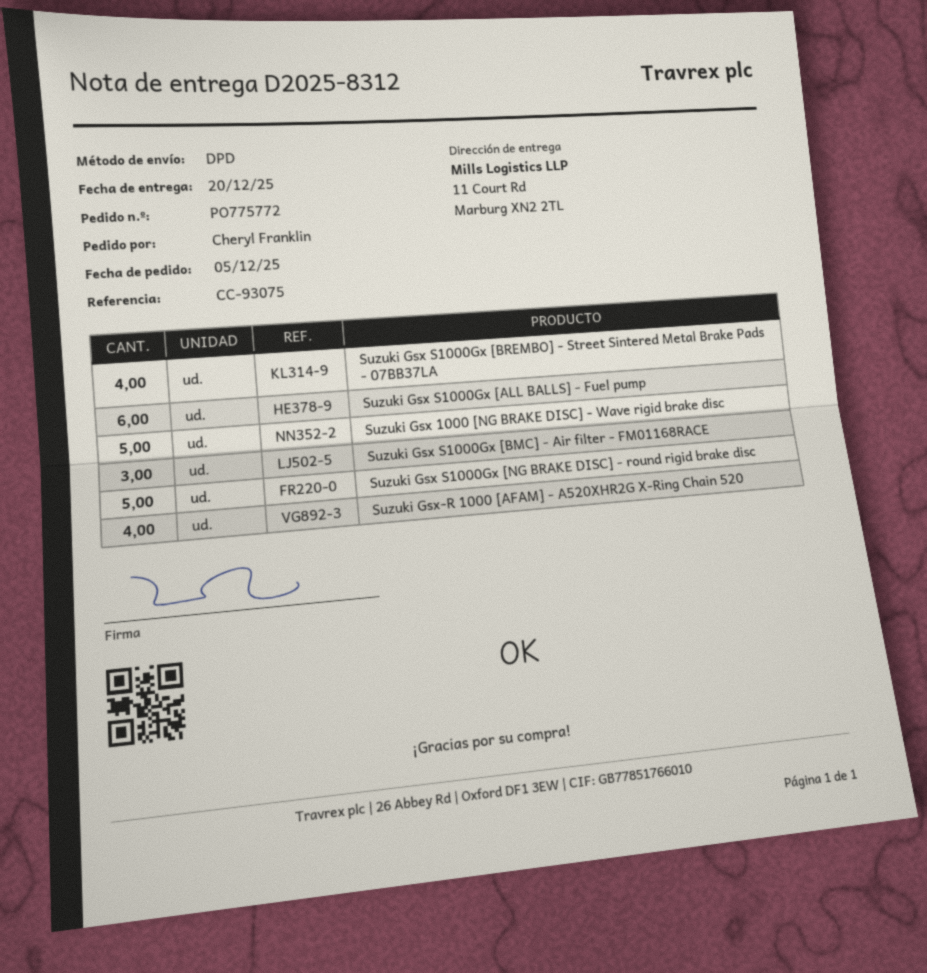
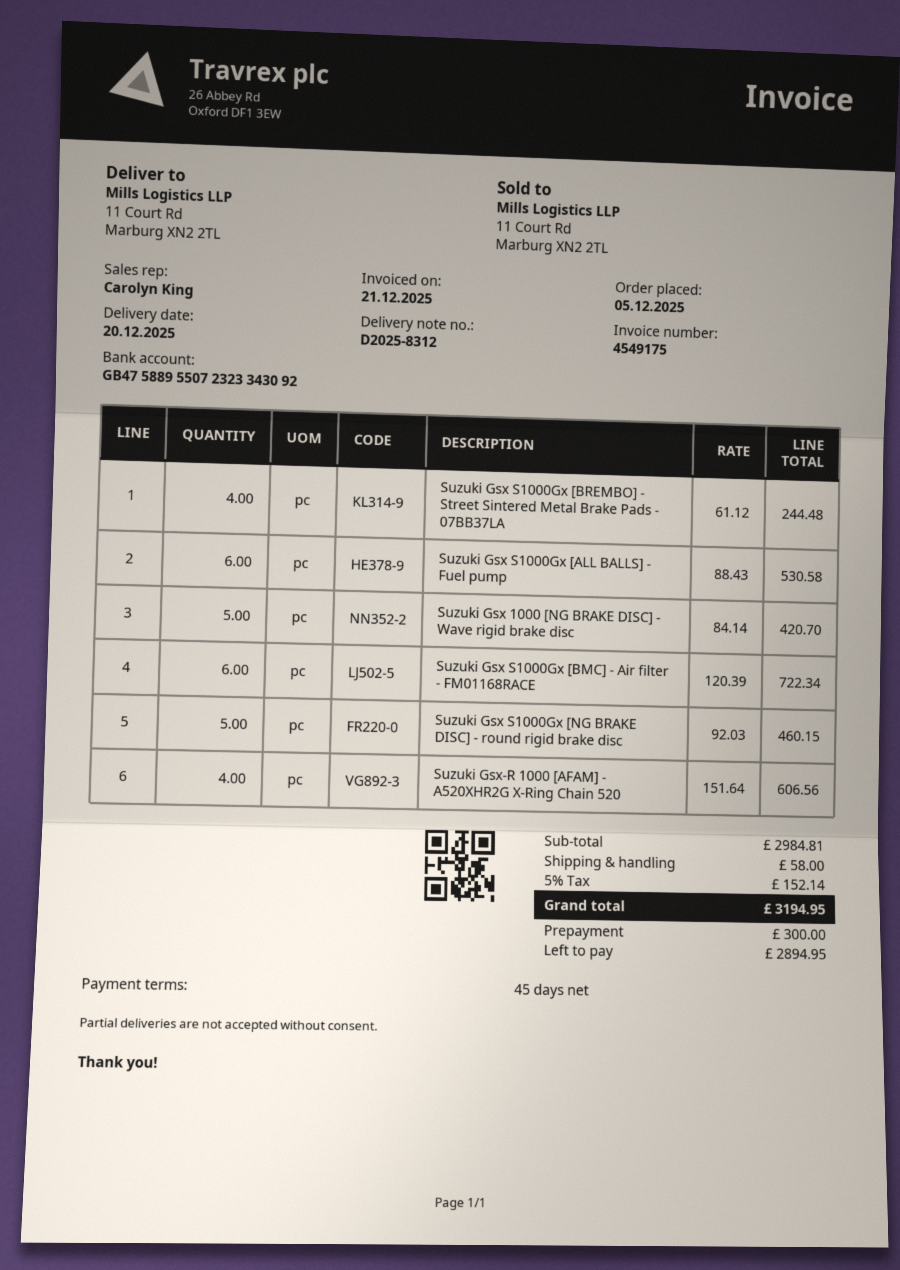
Suzuki Gsx S1000Gx [BMC] - Air filter - FM01168RACE: 3 -> 6

